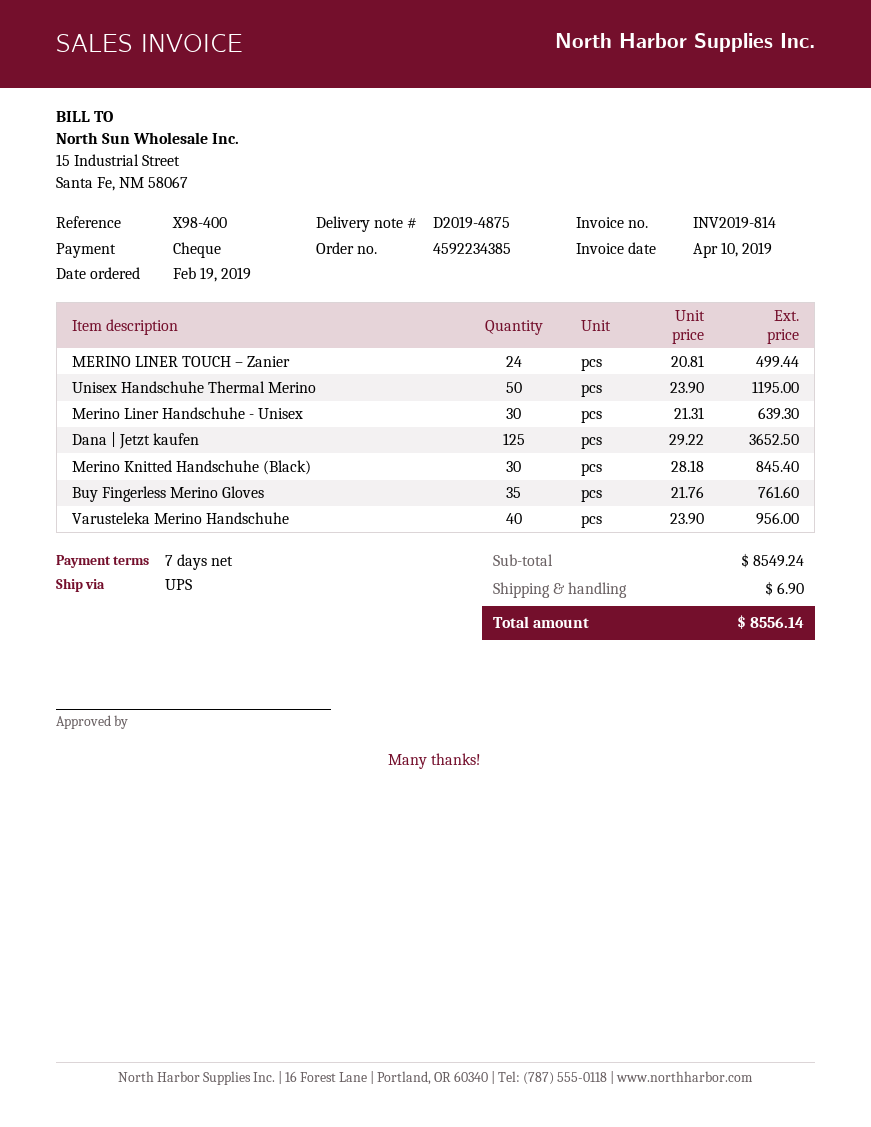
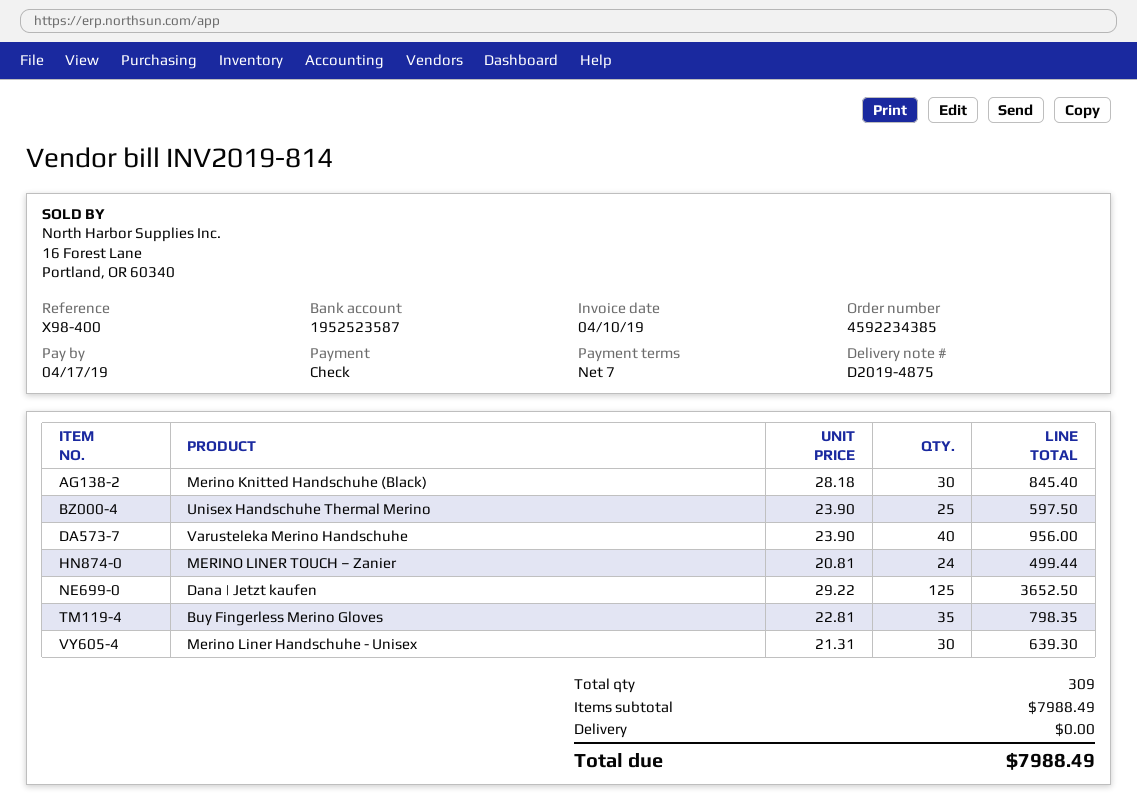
Unisex Handschuhe Thermal Merino: 50 x 23.90 = 1195.00 -> 25 x 23.90 = 597.50
Buy Fingerless Merino Gloves: 35 x 21.76 = 761.60 -> 35 x 22.81 = 798.35
subtotal: 8549.24 -> 7988.49
shipping: 6.90 -> 0.00
total: 8556.14 -> 7988.49

